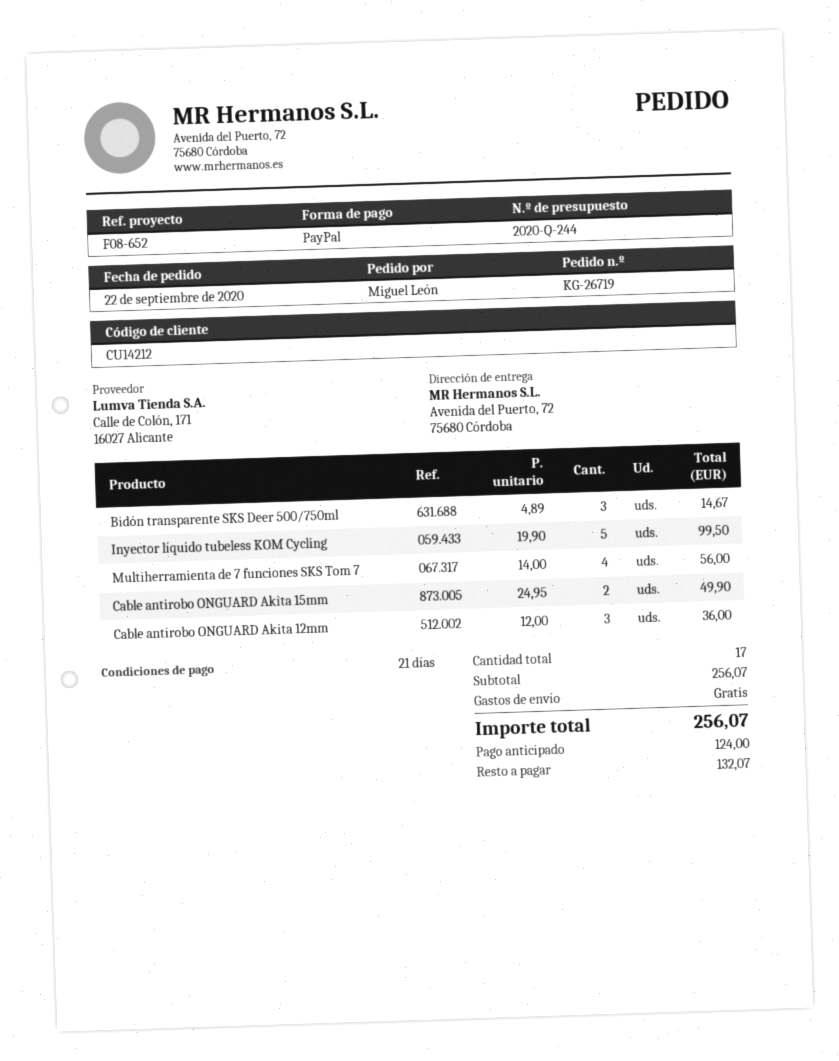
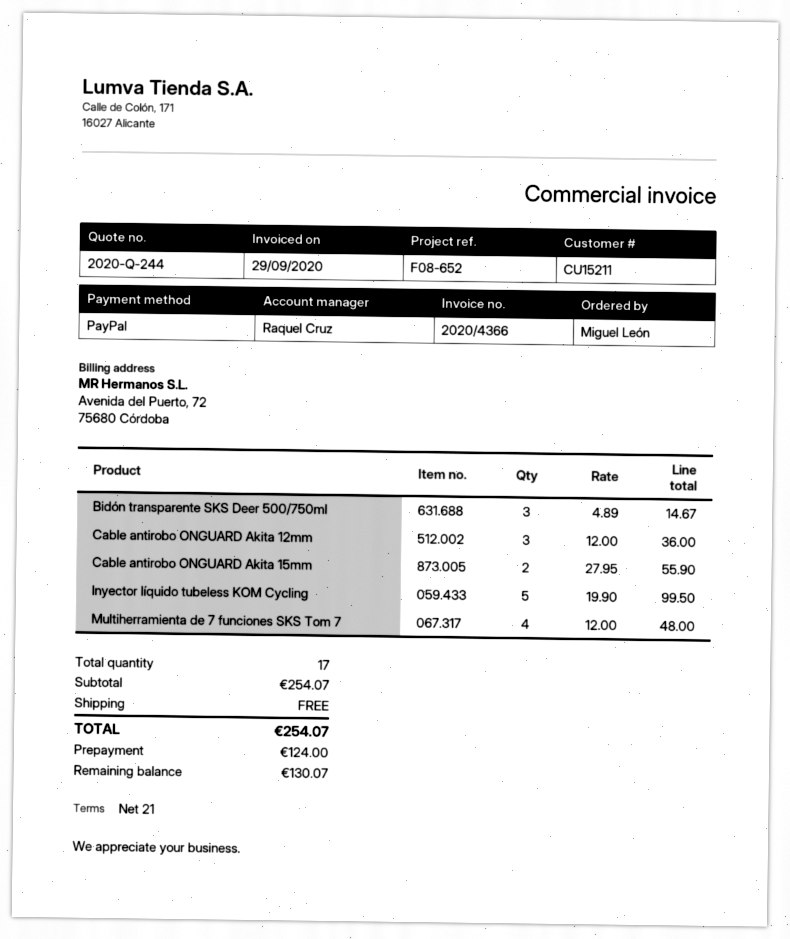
customer number: CU14212 -> CU15211
Multiherramienta de 7 funciones SKS Tom 7: 4 x 14.00 = 56.00 -> 4 x 12.00 = 48.00
Cable antirobo ONGUARD Akita 15mm: 2 x 24.95 = 49.90 -> 2 x 27.95 = 55.90
subtotal: 256.07 -> 254.07
total: 256.07 -> 254.07
balance: 132.07 -> 130.07

